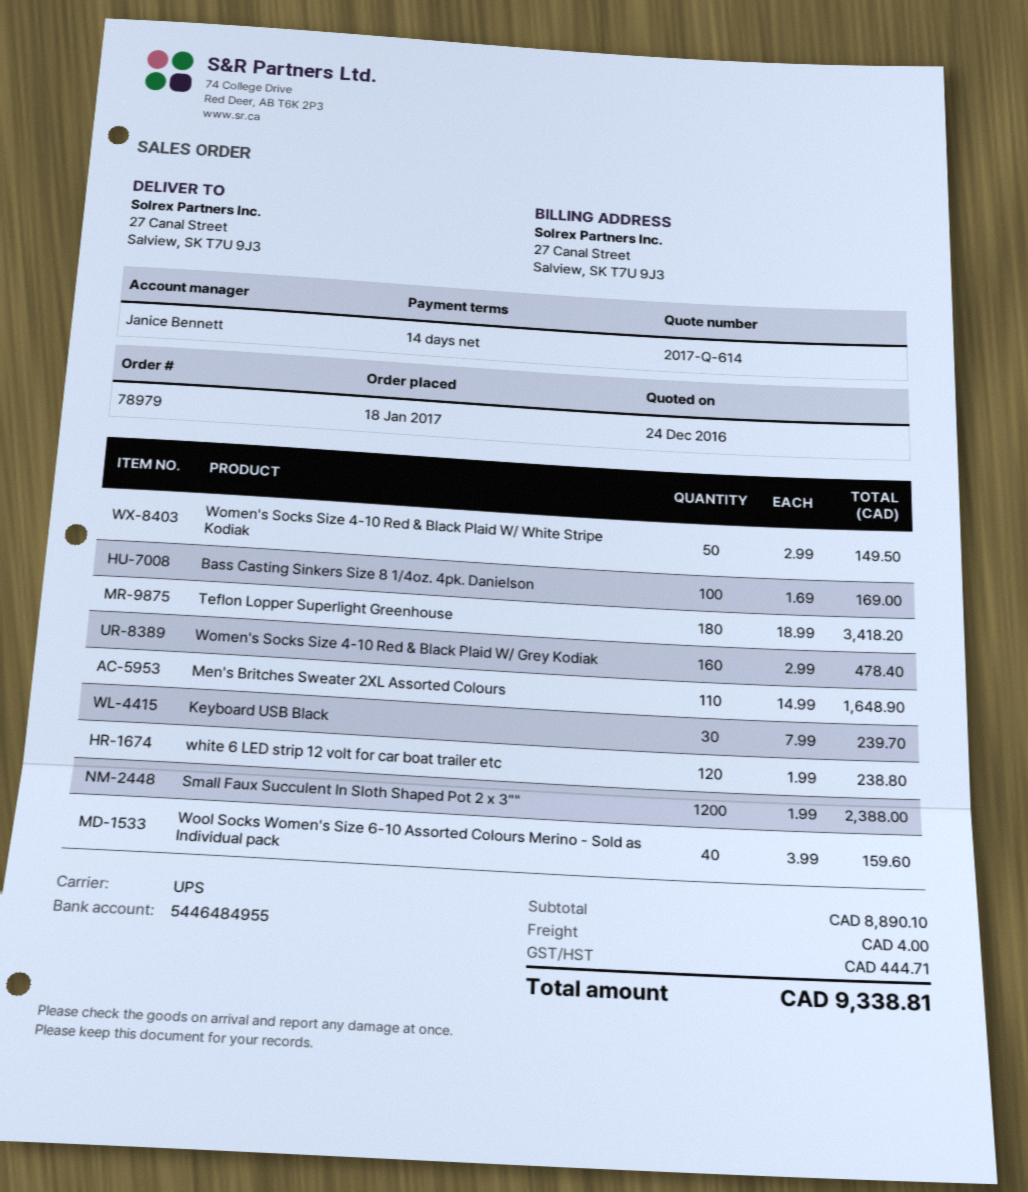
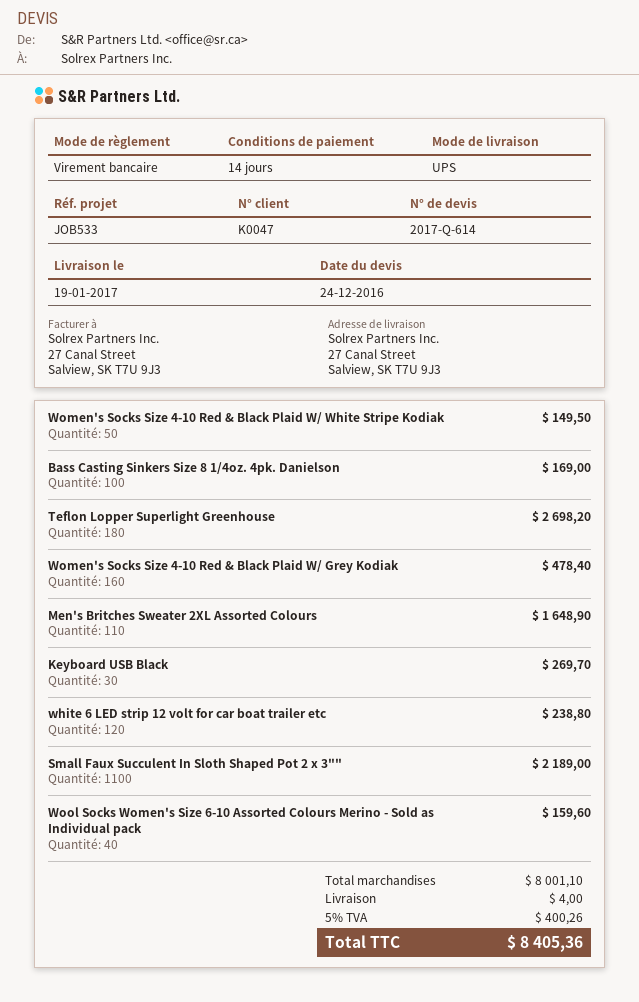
Teflon Lopper Superlight Greenhouse: 180 for 3418.20 -> 180 for 2698.20
Keyboard USB Black: 30 for 239.70 -> 30 for 269.70
Small Faux Succulent In Sloth Shaped Pot 2 x 3"": 1200 for 2388.00 -> 1100 for 2189.00
subtotal: 8890.10 -> 8001.10
tax: 444.71 -> 400.26
total: 9338.81 -> 8405.36

